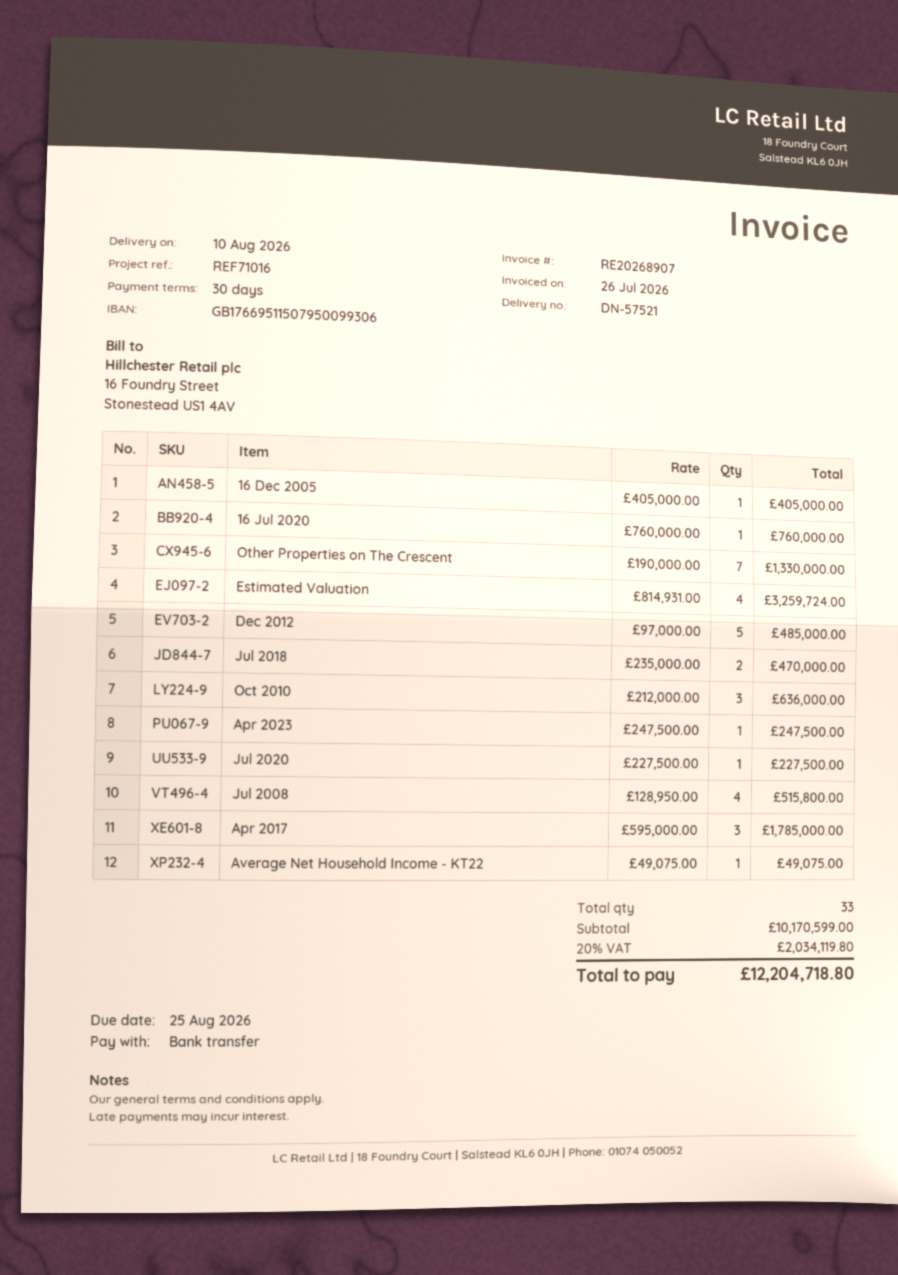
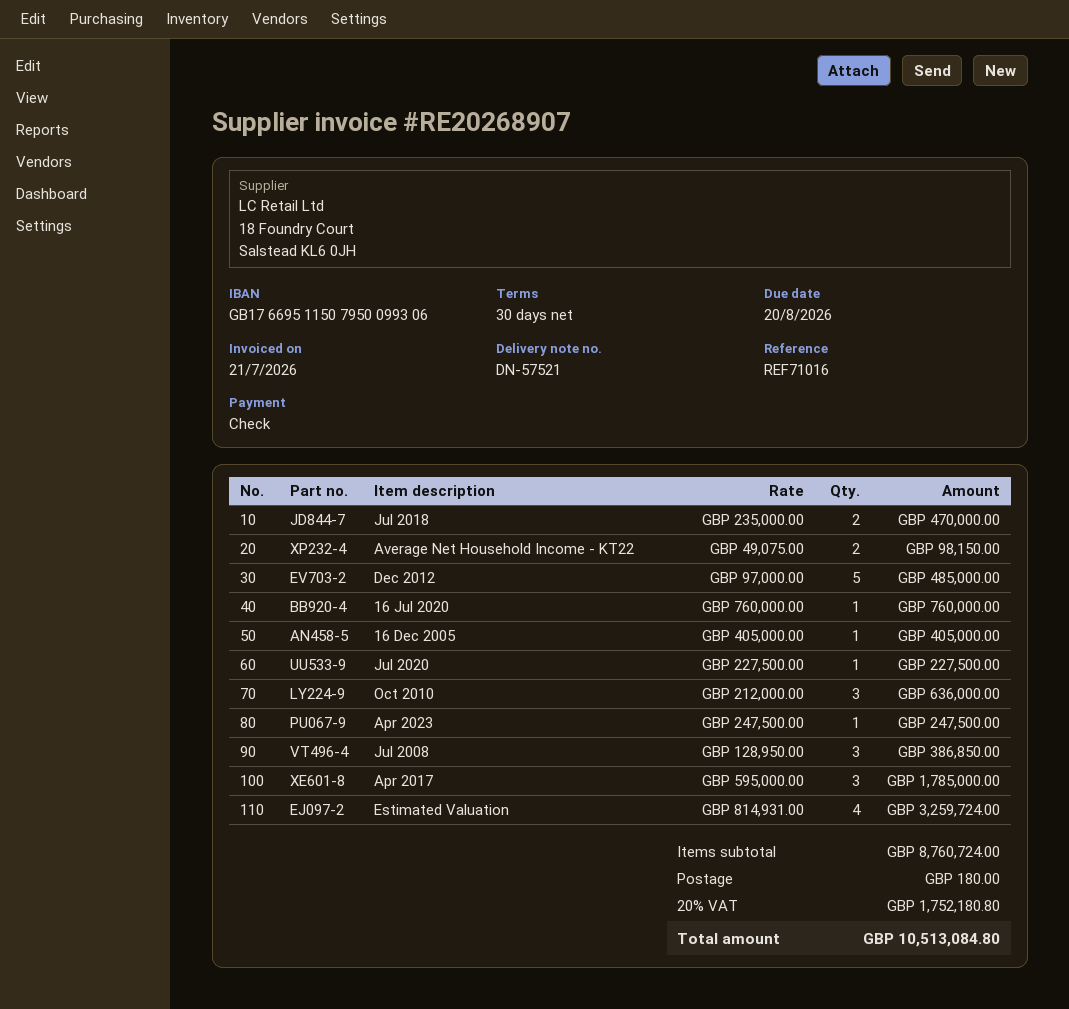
invoice date: 2026-07-26 -> 2026-07-21
due date: 2026-08-25 -> 2026-08-20
payment method: bank transfer -> cheque
Other Properties on The Crescent: 7 x 190000.00 = 1330000.00 -> none
Jul 2008: 4 x 128950.00 = 515800.00 -> 3 x 128950.00 = 386850.00
Average Net Household Income - KT22: 1 x 49075.00 = 49075.00 -> 2 x 49075.00 = 98150.00
subtotal: 10170599.00 -> 8760724.00
shipping: none -> 180.00
tax: 20% = 2034119.80 -> 20% = 1752180.80
total: 12204718.80 -> 10513084.80

